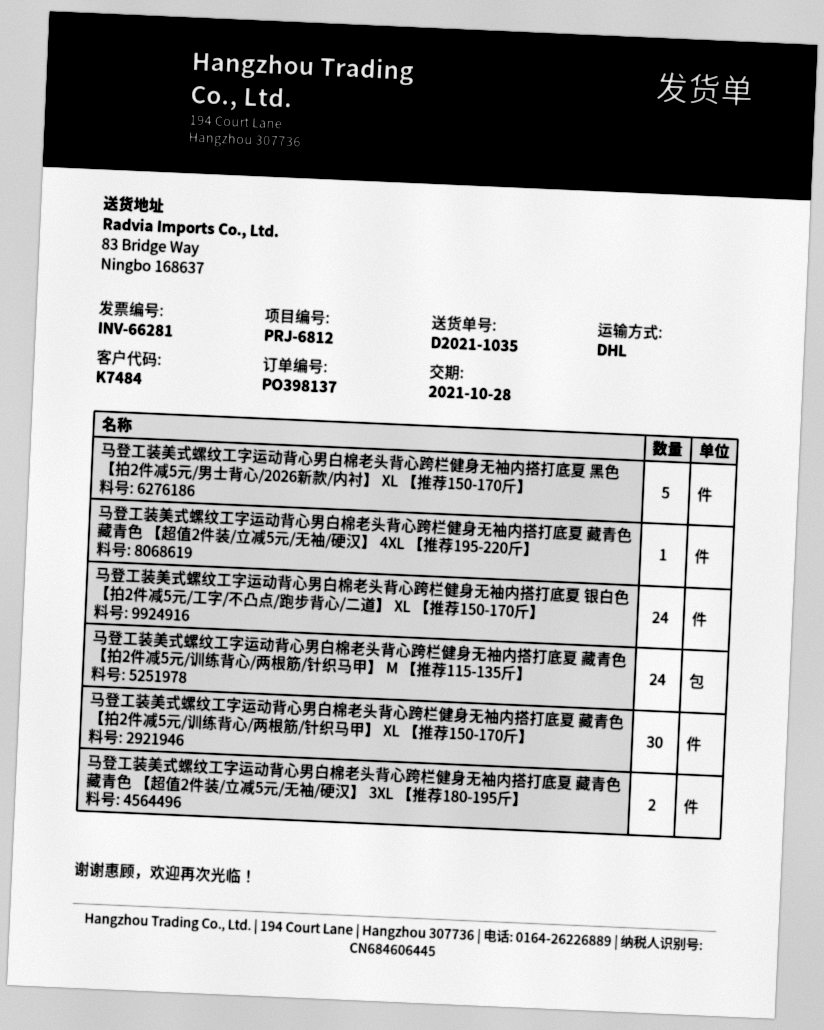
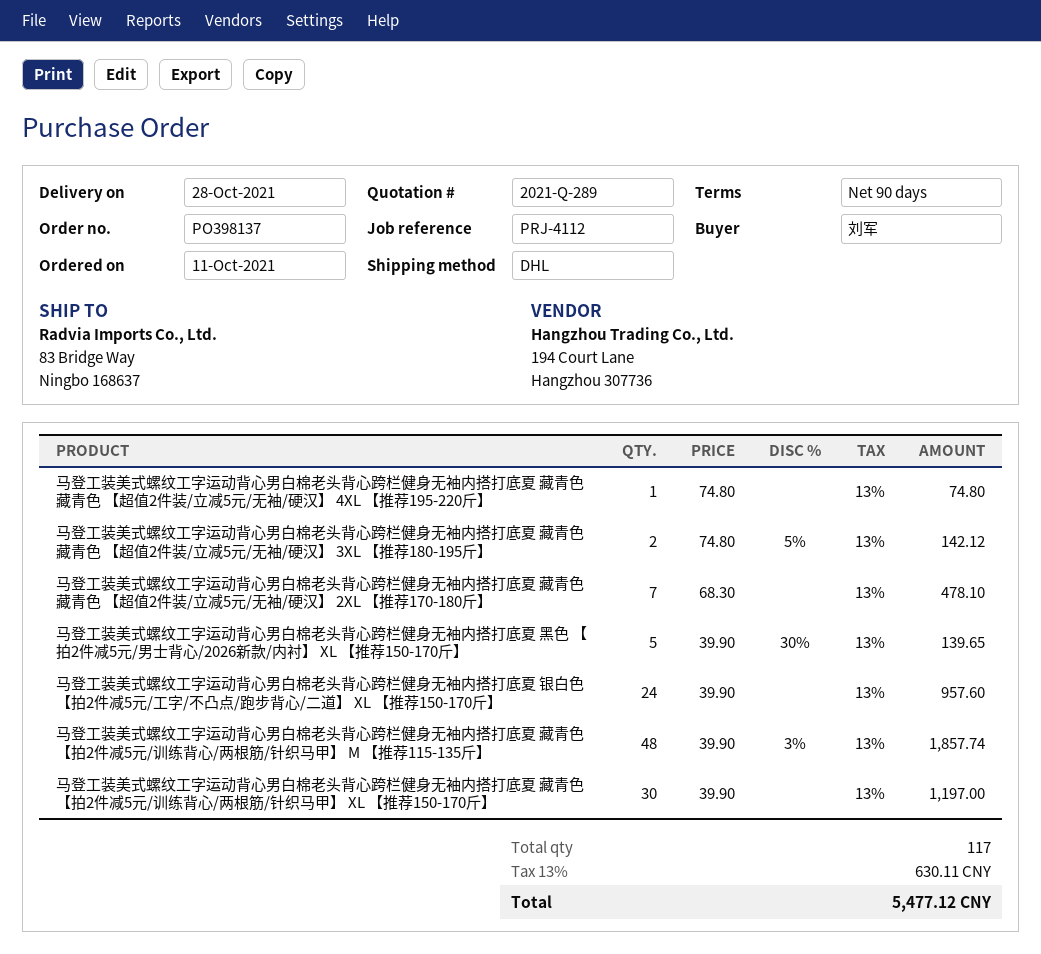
reference: PRJ-6812 -> PRJ-4112
马登工装美式螺纹工字运动背心男白棉老头背心跨栏健身无袖内搭打底夏 藏青色 【拍2件减5元/训练背心/两根筋/针织马甲】 M 【推荐115-135斤】: 24 -> 48
马登工装美式螺纹工字运动背心男白棉老头背心跨栏健身无袖内搭打底夏 藏青色 藏青色 【超值2件装/立减5元/无袖/硬汉】 2XL 【推荐170-180斤】: none -> 7

